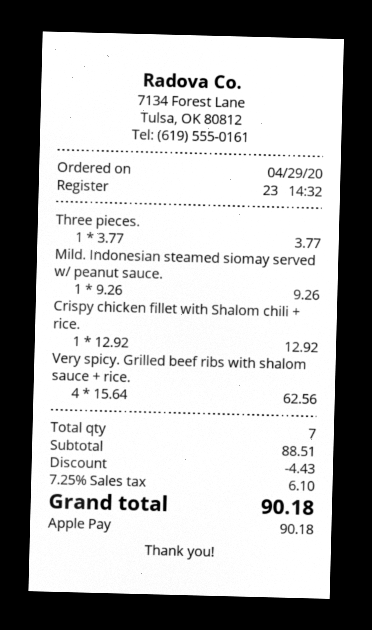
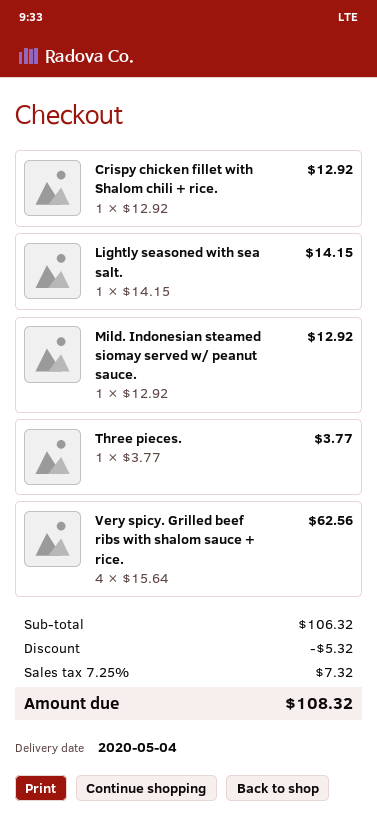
Mild. Indonesian steamed siomay served w/ peanut sauce.: 1 x 9.26 = 9.26 -> 1 x 12.92 = 12.92
Lightly seasoned with sea salt.: none -> 1 x 14.15 = 14.15
subtotal: 88.51 -> 106.32
discount: 4.43 -> 5.32
tax: 7.25% = 6.10 -> 7.25% = 7.32
total: 90.18 -> 108.32

